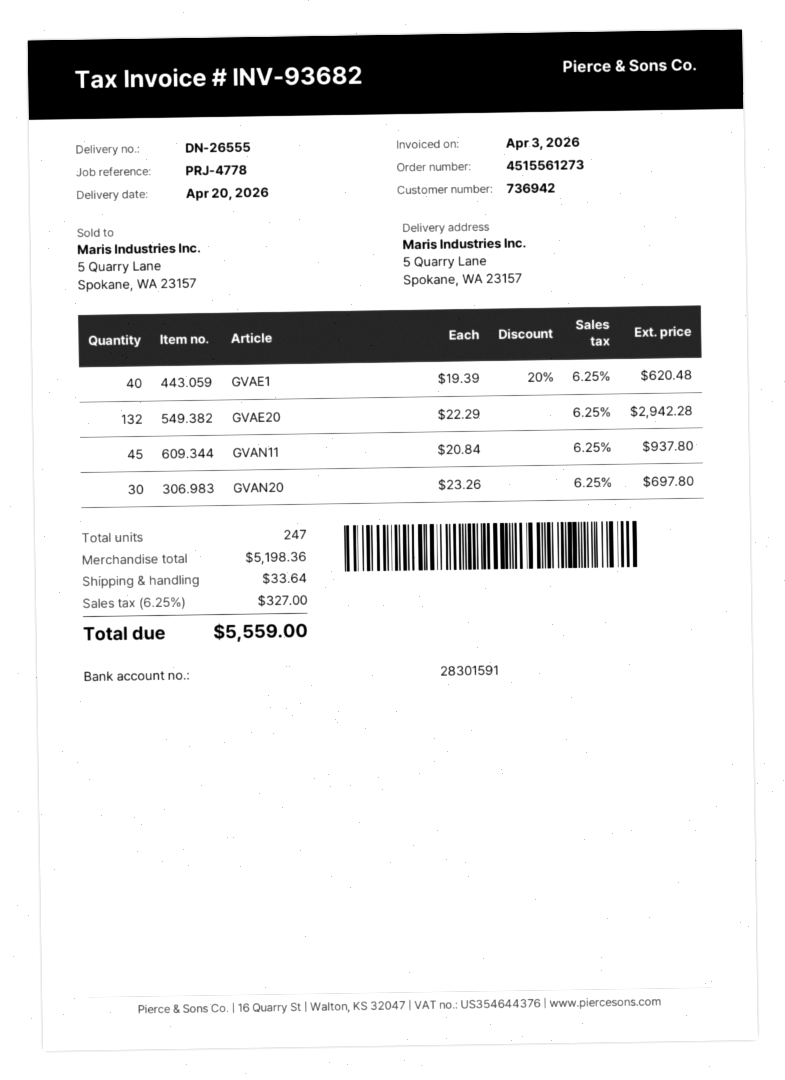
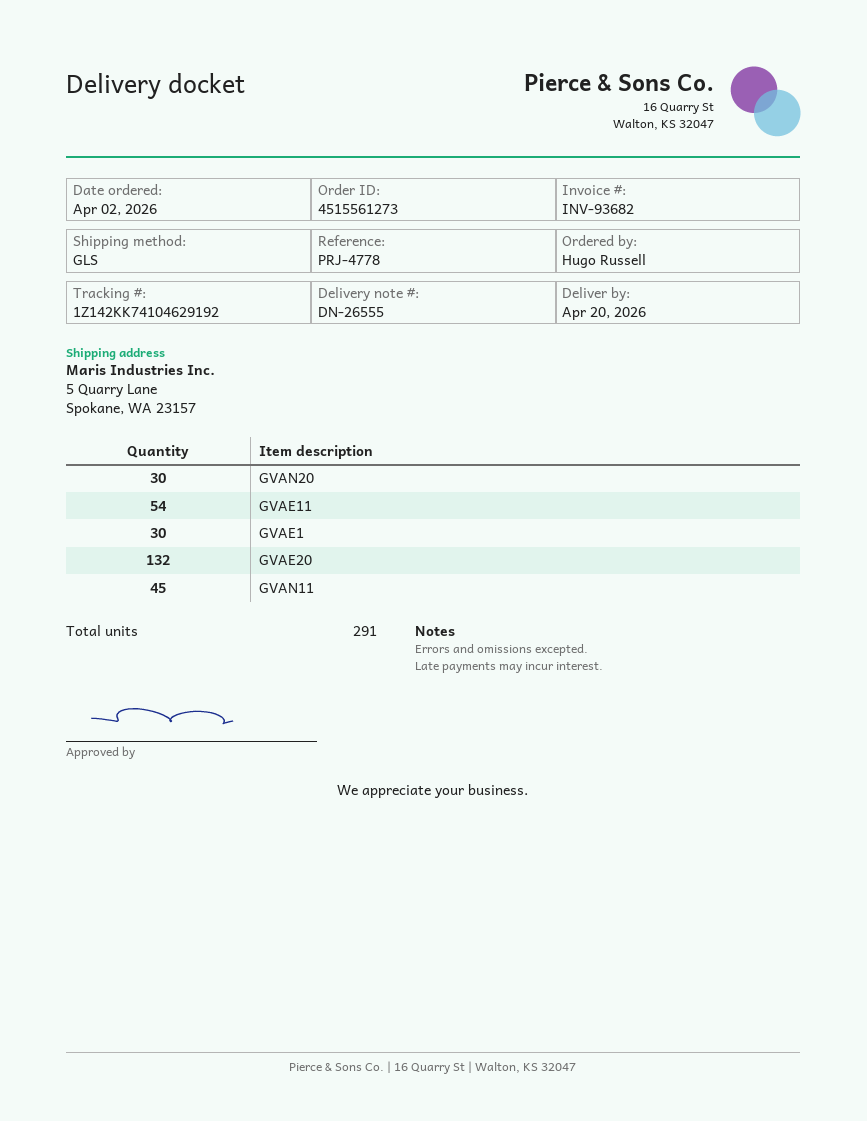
GVAE1: 40 -> 30
GVAE11: none -> 54
total quantity: 247 -> 291

